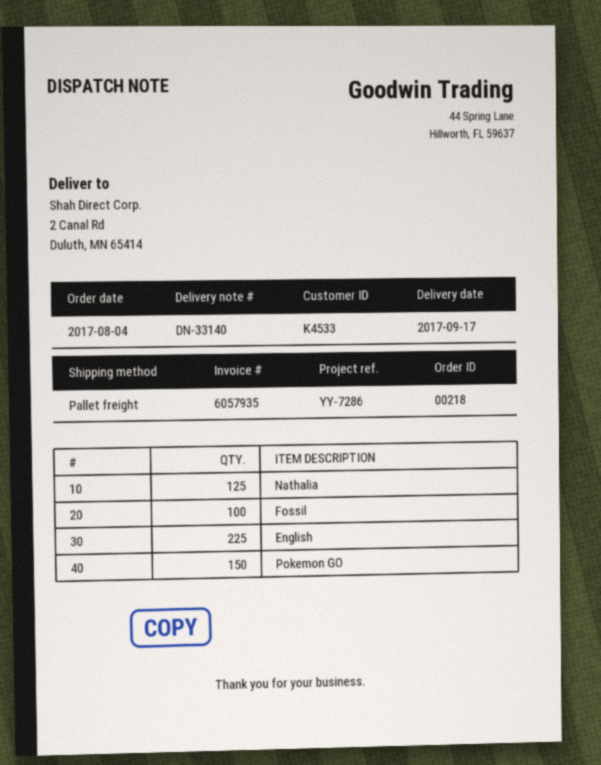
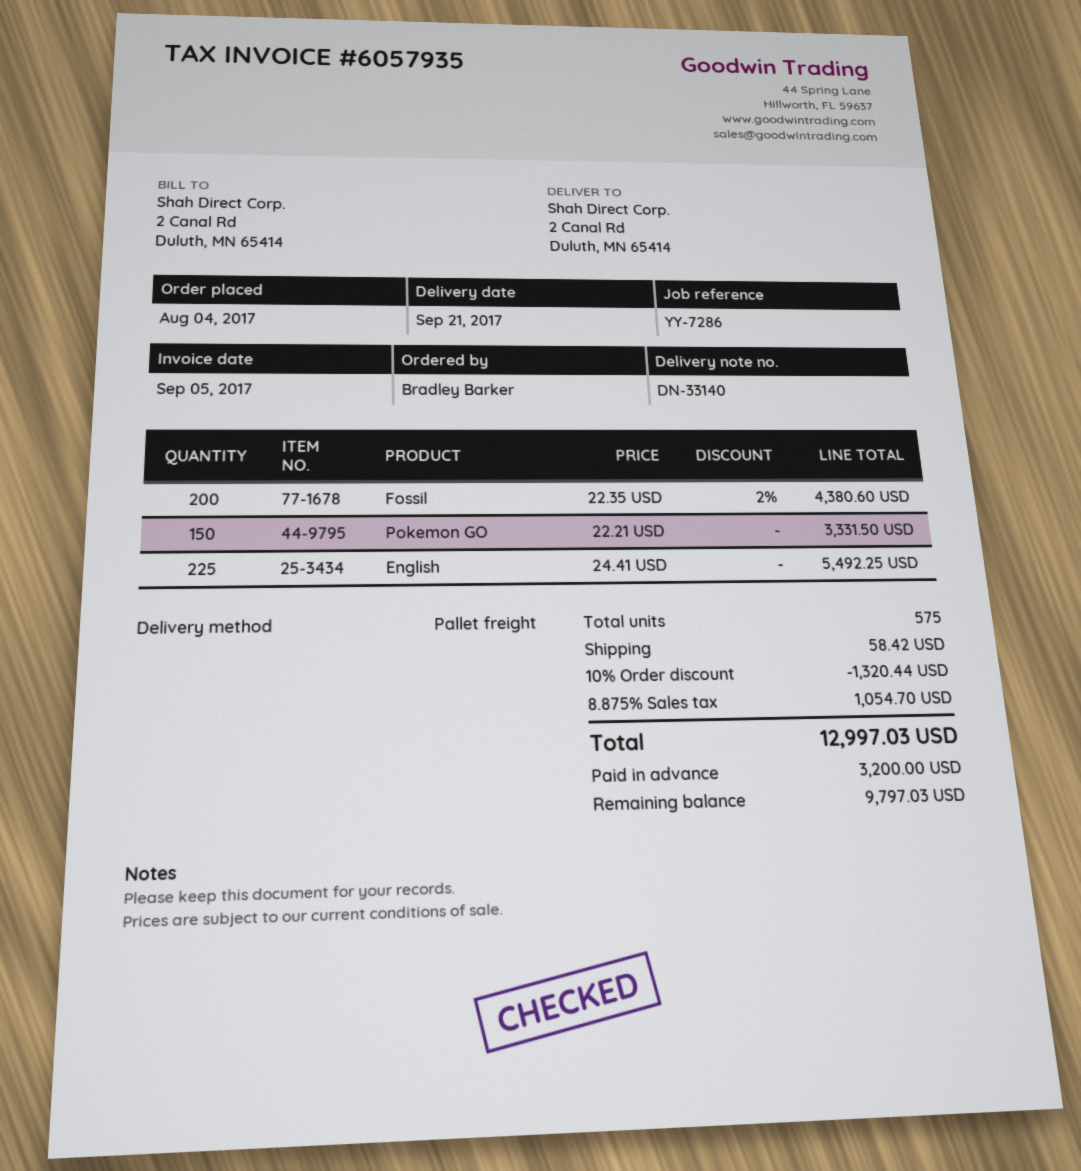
delivery date: 2017-09-17 -> 2017-09-21
Nathalia: 125 -> none
Fossil: 100 -> 200

